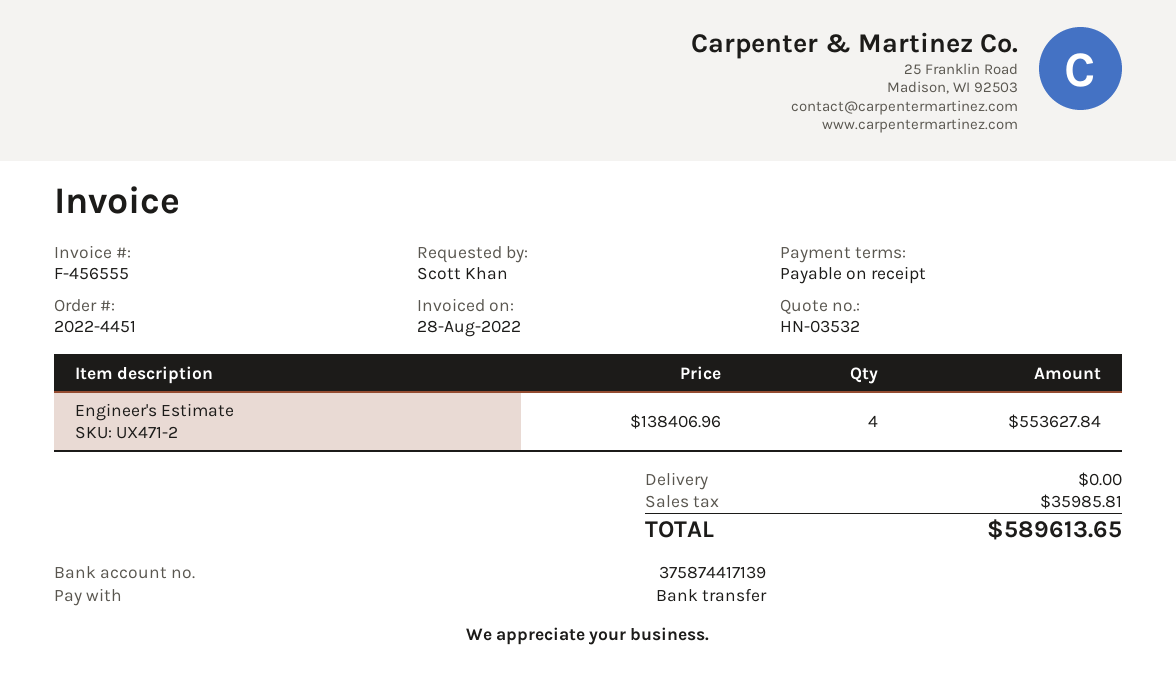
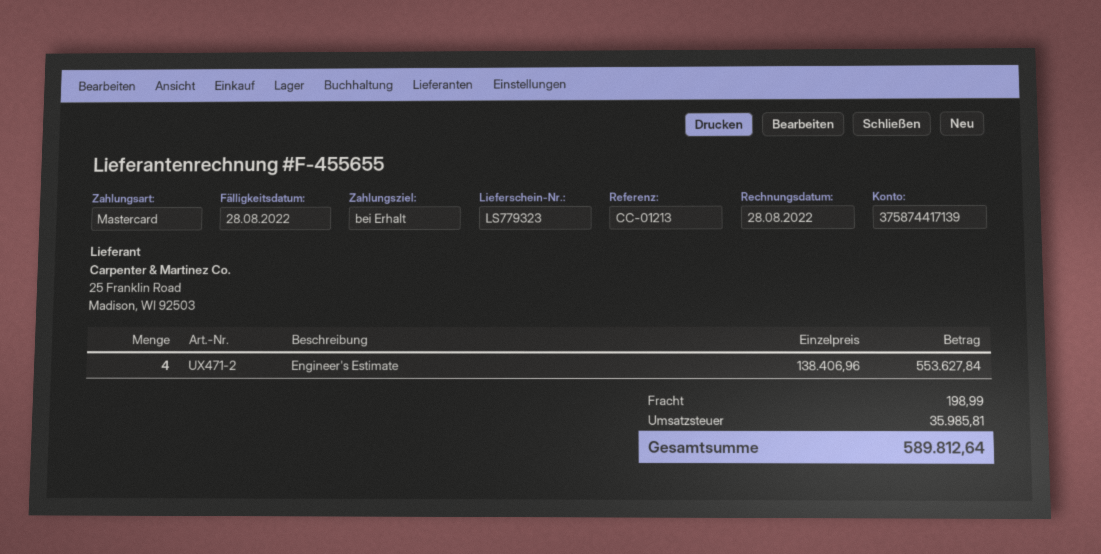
invoice number: F-456555 -> F-455655
payment method: bank transfer -> Mastercard
shipping: 0.00 -> 198.99
total: 589613.65 -> 589812.64

